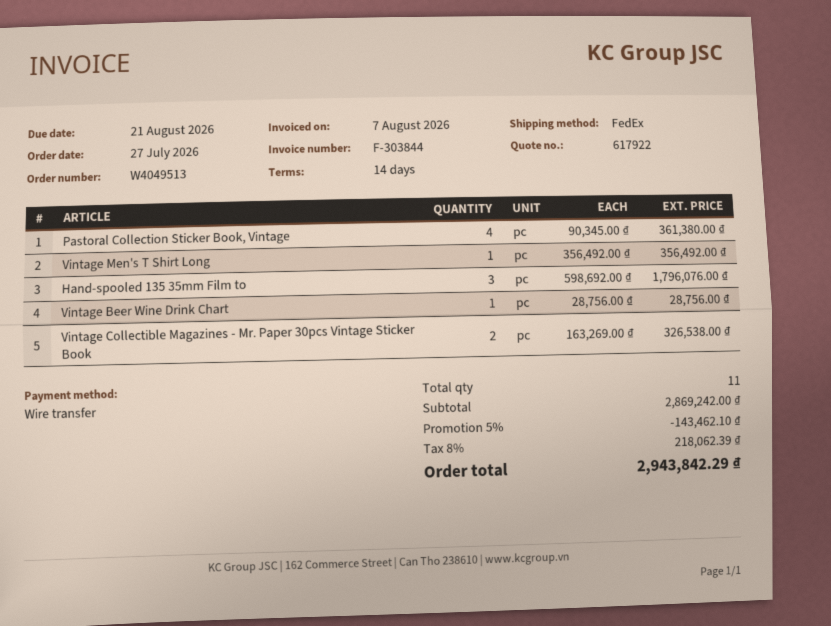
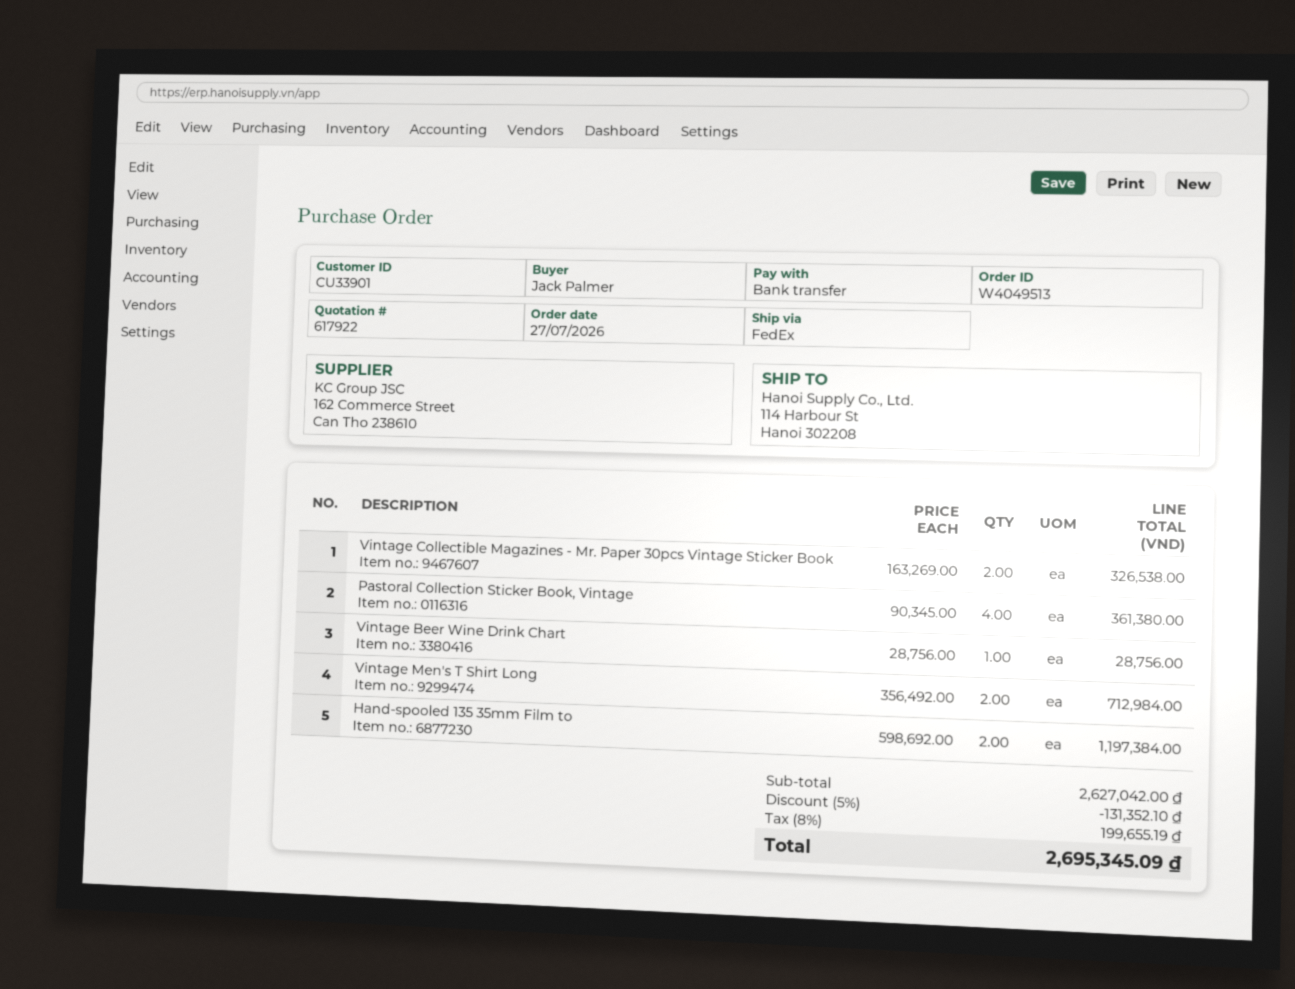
Vintage Men's T Shirt Long: 1 x 356492.00 = 356492.00 -> 2 x 356492.00 = 712984.00
Hand-spooled 135 35mm Film to: 3 x 598692.00 = 1796076.00 -> 2 x 598692.00 = 1197384.00
subtotal: 2869242.00 -> 2627042.00
discount: 5% = 143462.10 -> 5% = 131352.10
tax: 8% = 218062.39 -> 8% = 199655.19
total: 2943842.29 -> 2695345.09

